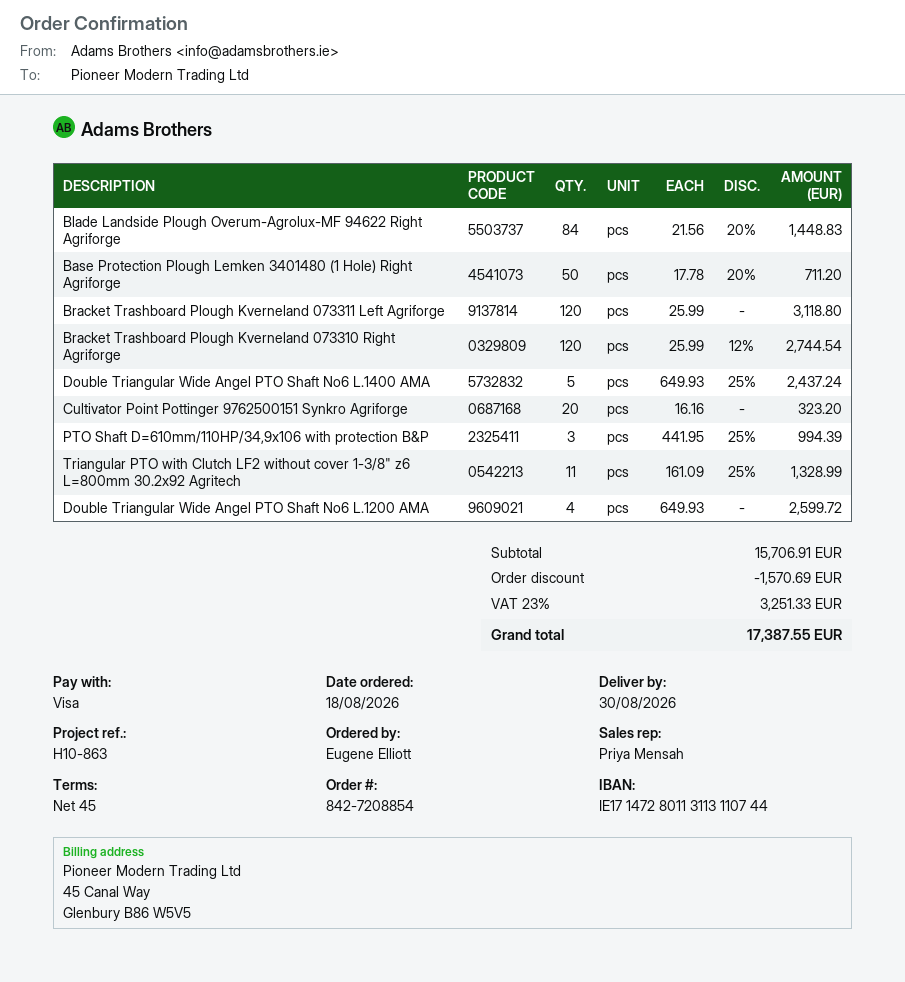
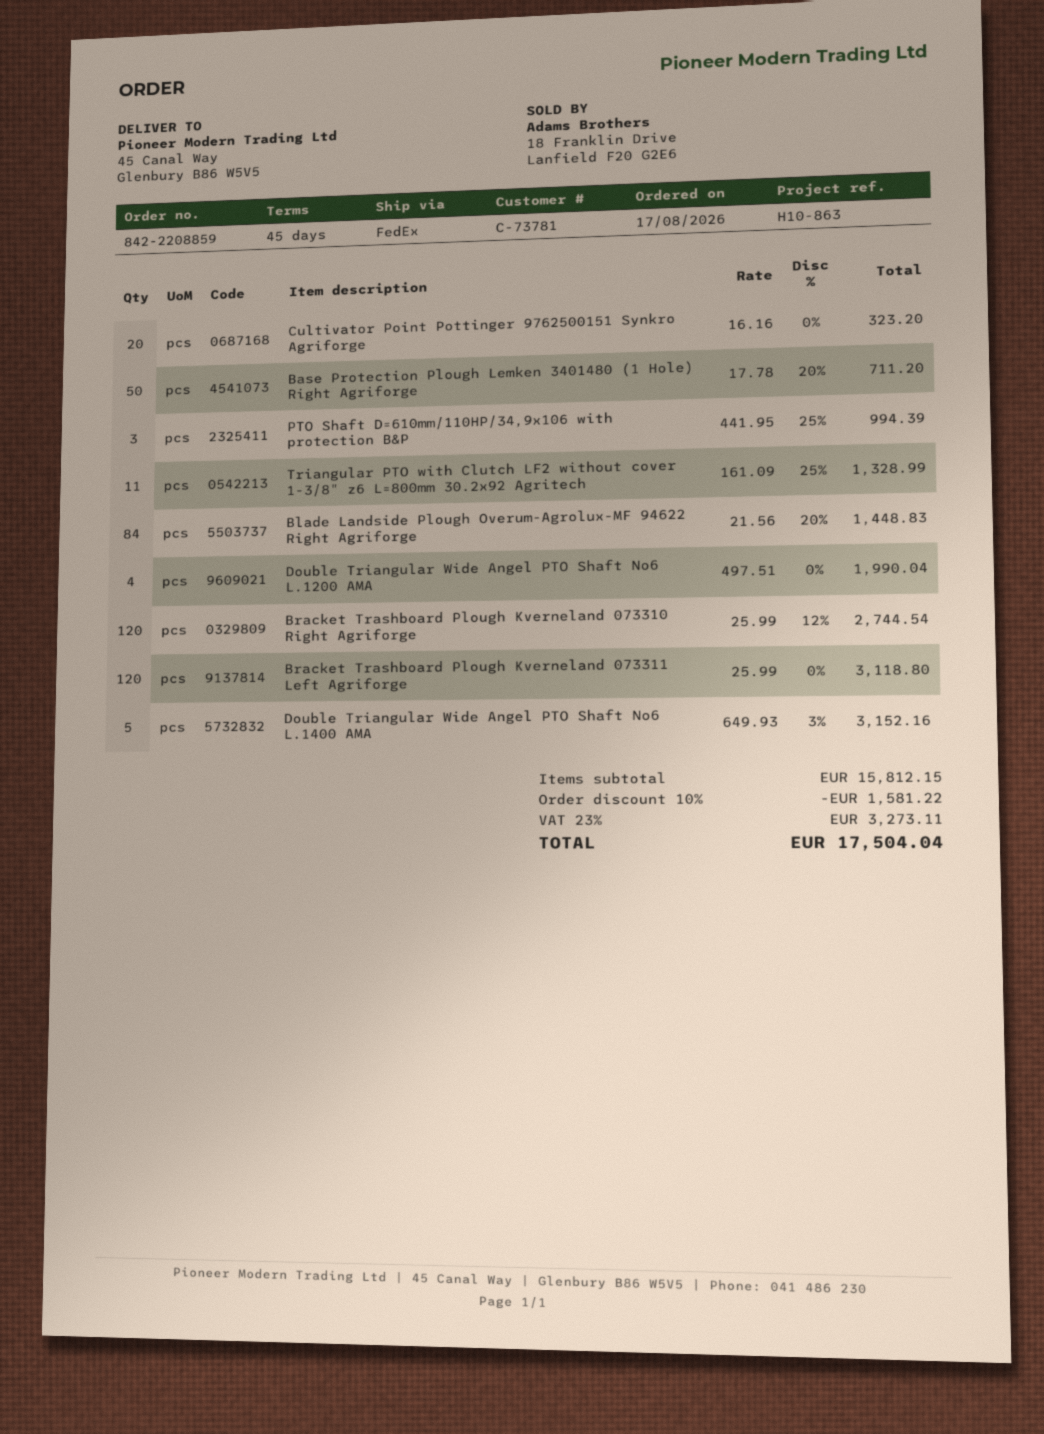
order number: 842-7208854 -> 842-2208859
order date: 2026-08-18 -> 2026-08-17
Double Triangular Wide Angel PTO Shaft No6 L.1400 AMA: 5 x 649.93 - 25% = 2437.24 -> 5 x 649.93 - 3% = 3152.16
Double Triangular Wide Angel PTO Shaft No6 L.1200 AMA: 4 x 649.93 = 2599.72 -> 4 x 497.51 = 1990.04
subtotal: 15706.91 -> 15812.15
discount: 1570.69 -> 1581.22
tax: 23% = 3251.33 -> 23% = 3273.11
total: 17387.55 -> 17504.04

